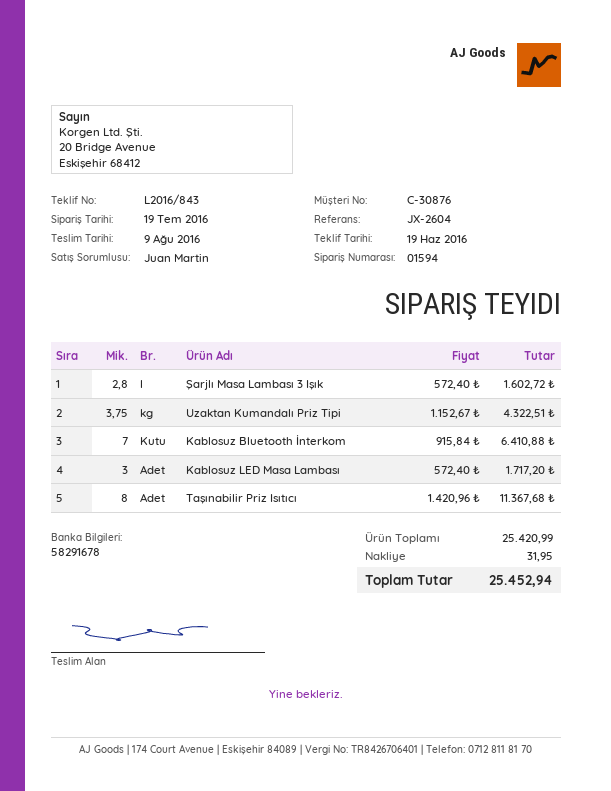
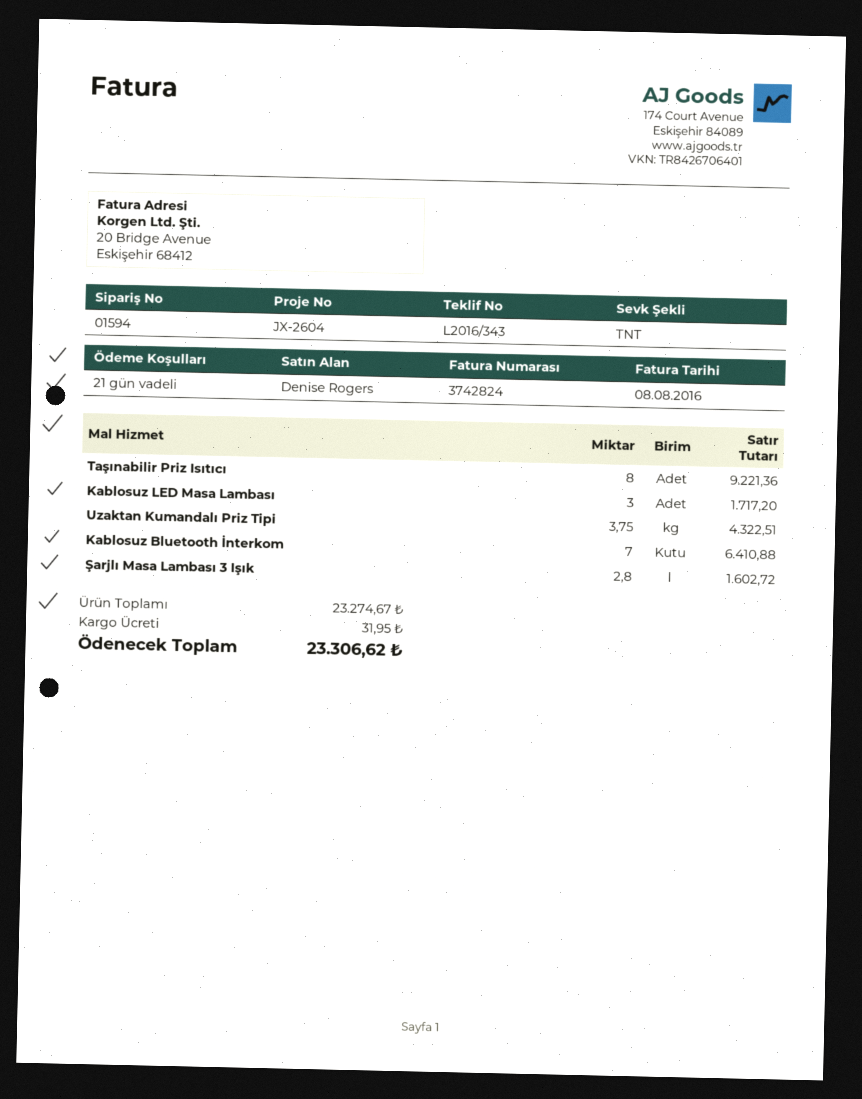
quote number: L2016/843 -> L2016/343
Taşınabilir Priz Isıtıcı: 8 for 11367.68 -> 8 for 9221.36
subtotal: 25420.99 -> 23274.67
total: 25452.94 -> 23306.62

